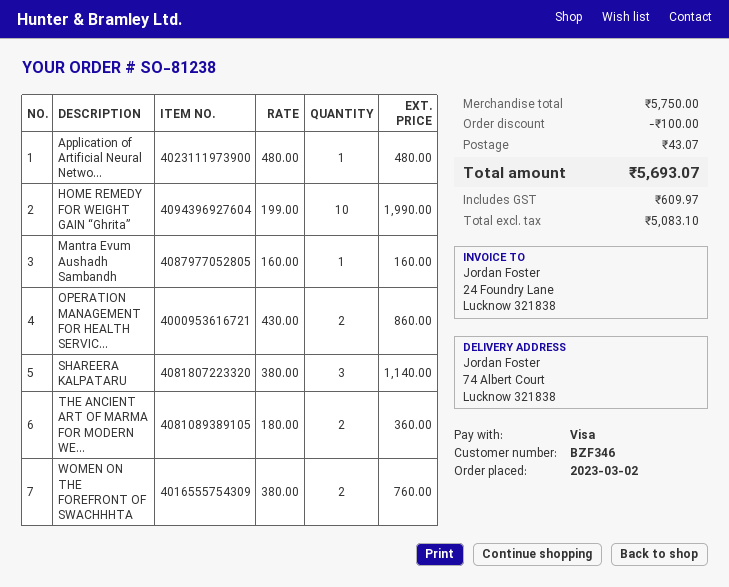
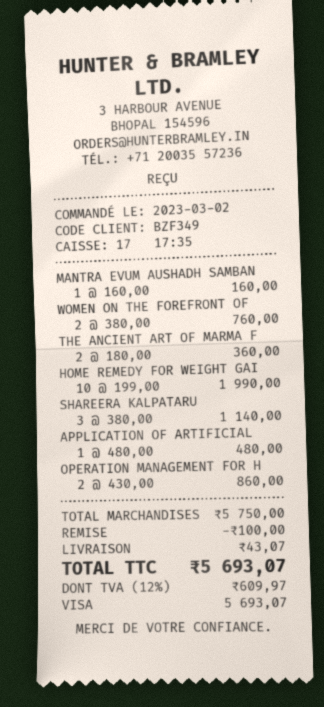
customer number: BZF346 -> BZF349

